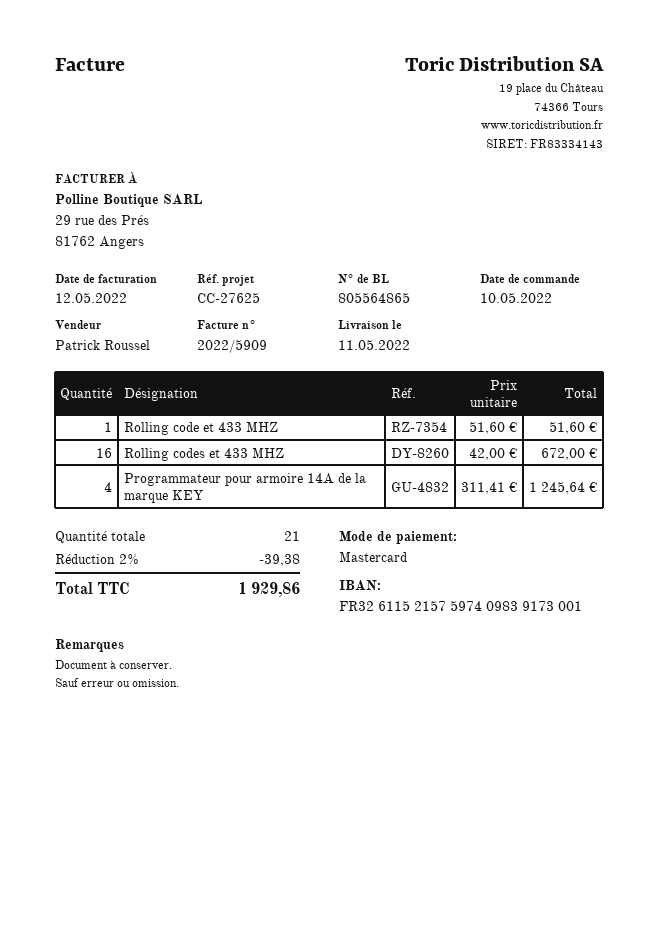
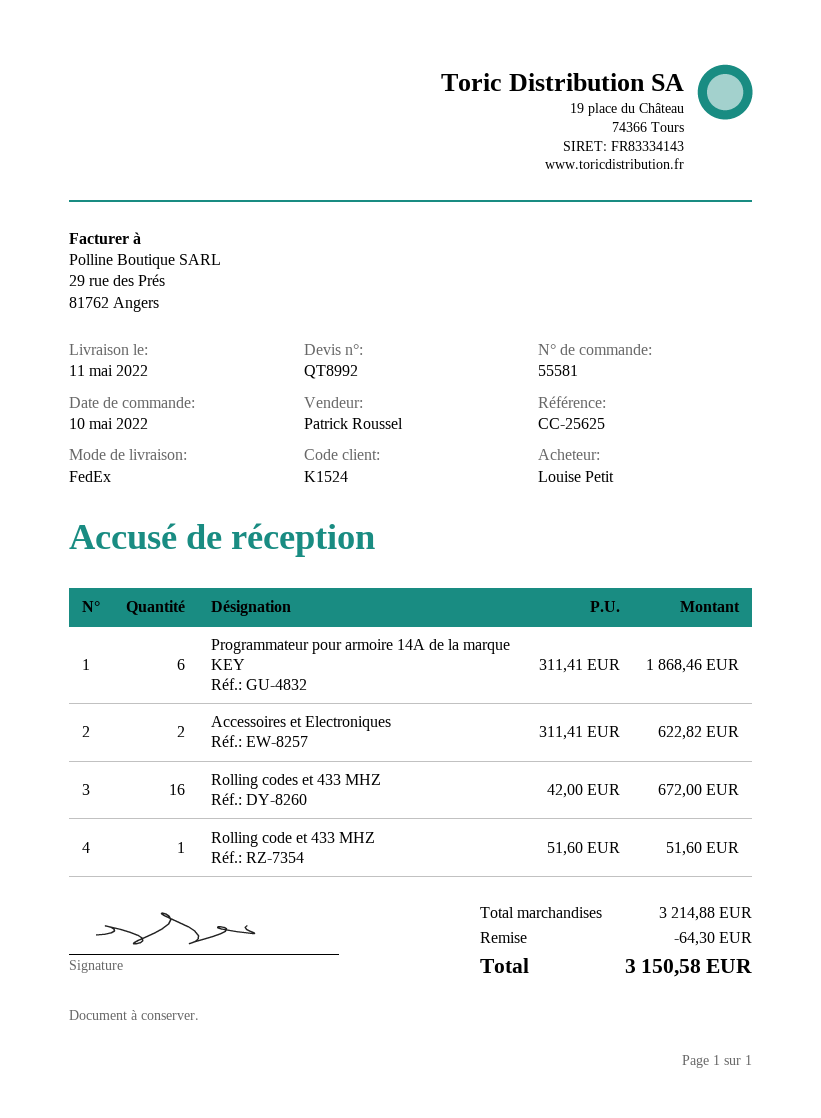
reference: CC-27625 -> CC-25625
Programmateur pour armoire 14A de la marque KEY: 4 x 311.41 = 1245.64 -> 6 x 311.41 = 1868.46
Accessoires et Electroniques: none -> 2 x 311.41 = 622.82
discount: 39.38 -> 64.30
total: 1929.86 -> 3150.58

